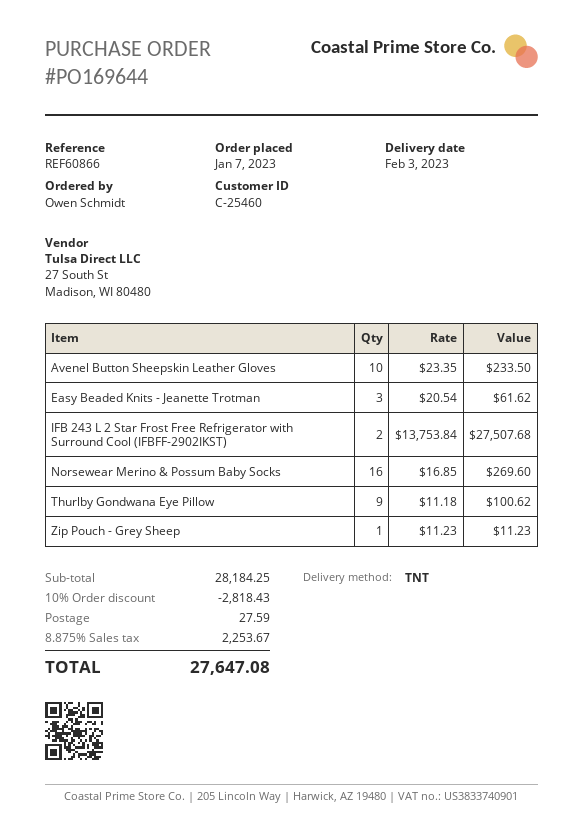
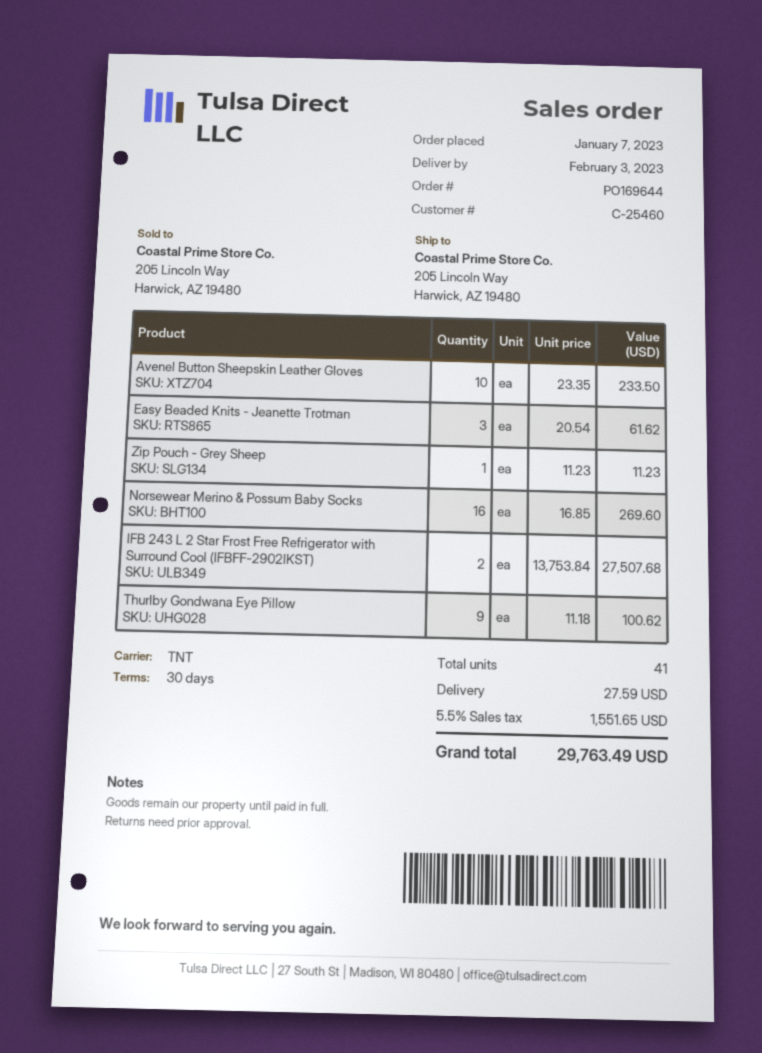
discount: 10% = 2818.43 -> none
tax: 8.875% = 2253.67 -> 5.5% = 1551.65
total: 27647.08 -> 29763.49

